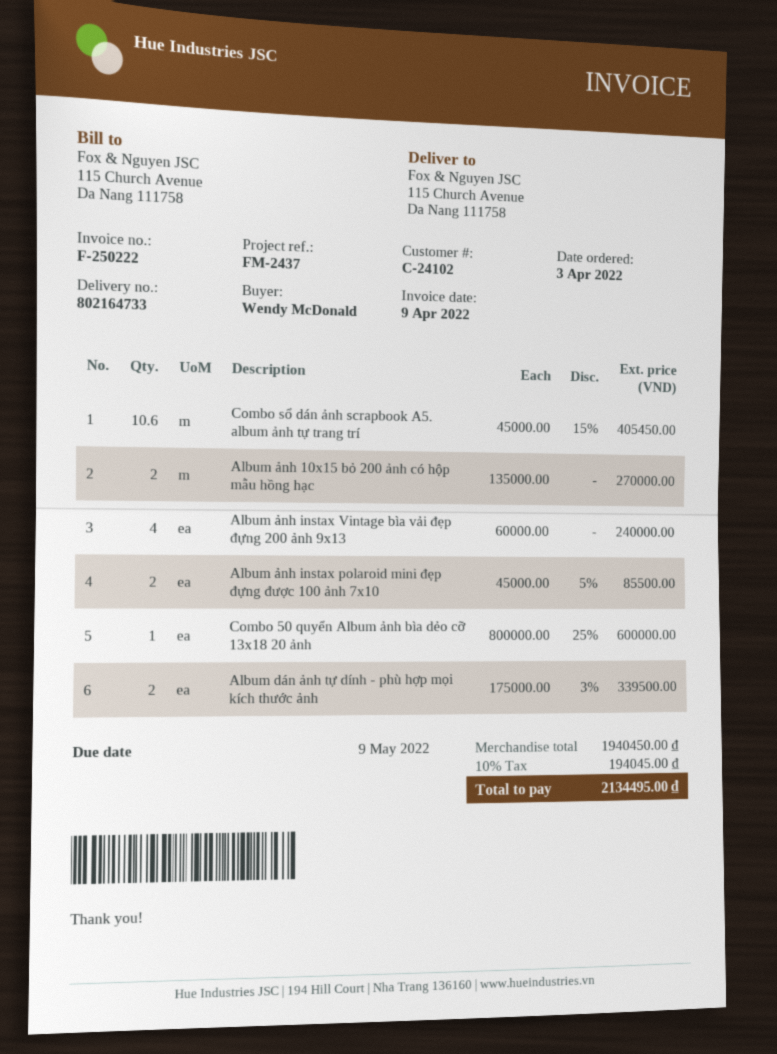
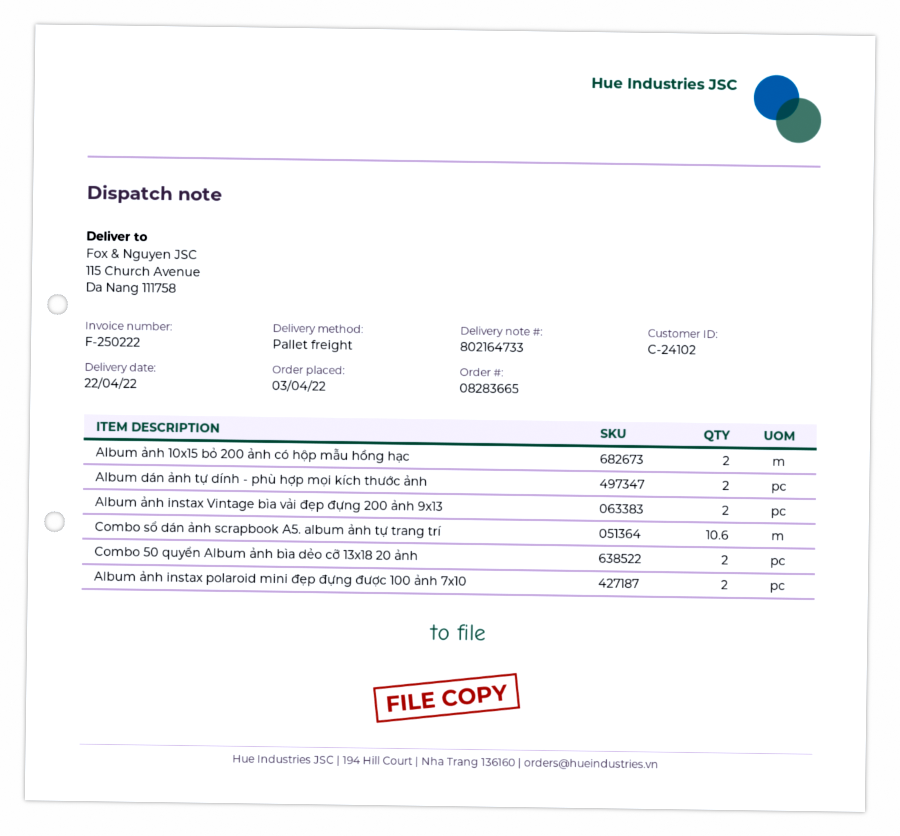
Album ảnh instax Vintage bìa vải đẹp đựng 200 ảnh 9x13: 4 -> 2
Combo 50 quyển Album ảnh bìa dẻo cỡ 13x18 20 ảnh: 1 -> 2

